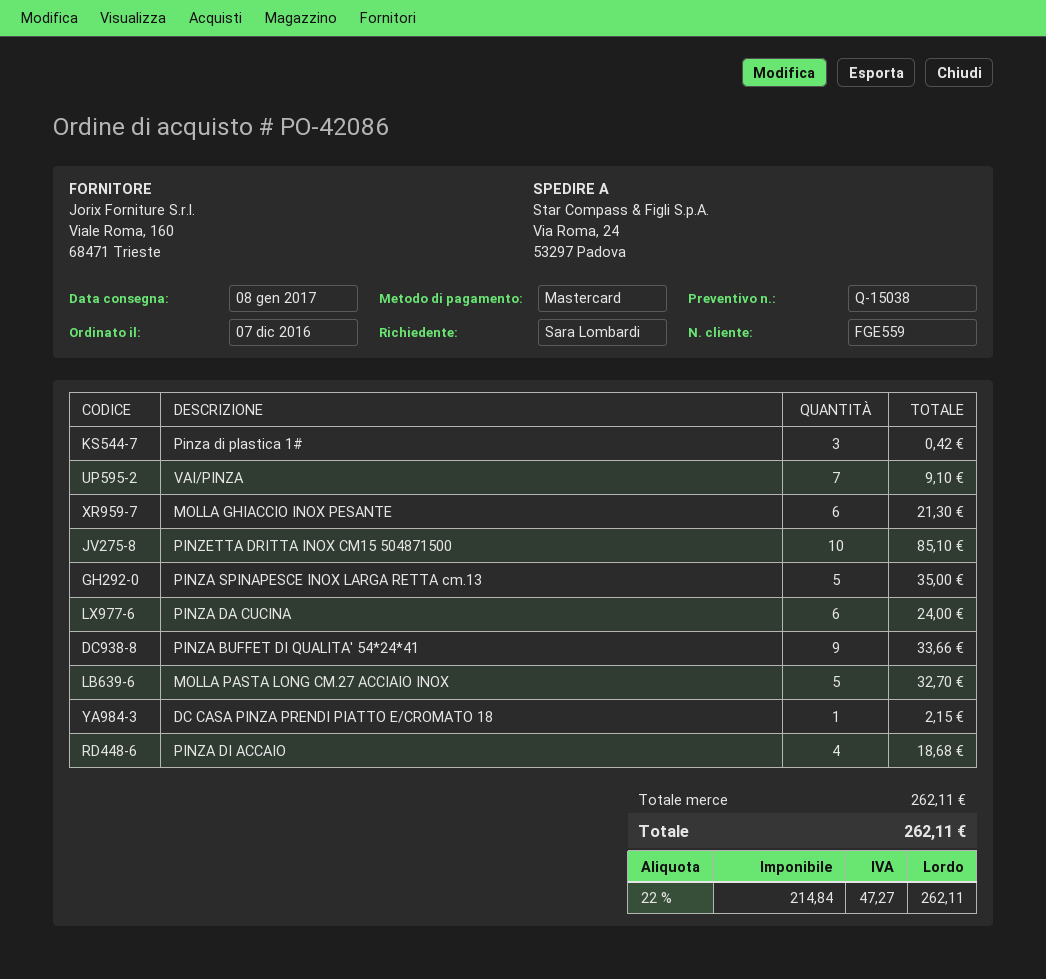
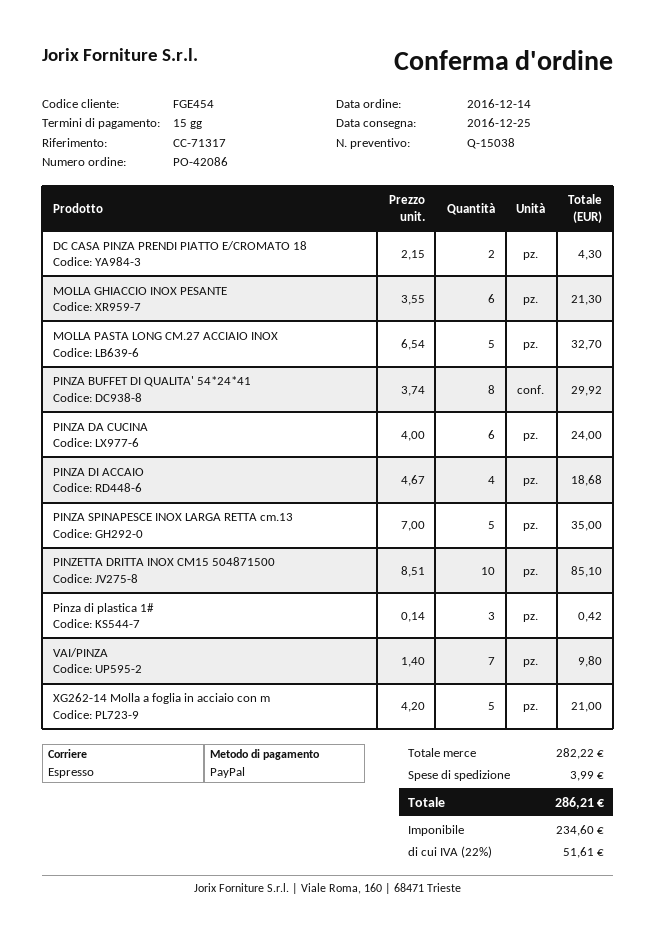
order date: 2016-12-07 -> 2016-12-14
delivery date: 2017-01-08 -> 2016-12-25
customer number: FGE559 -> FGE454
payment method: Mastercard -> PayPal
VAI/PINZA: 7 for 9.10 -> 7 for 9.80
PINZA BUFFET DI QUALITA' 54*24*41: 9 for 33.66 -> 8 for 29.92
DC CASA PINZA PRENDI PIATTO E/CROMATO 18: 1 for 2.15 -> 2 for 4.30
XG262-14 Molla a foglia in acciaio con m: none -> 5 for 21.00
subtotal: 262.11 -> 282.22
shipping: none -> 3.99
net: 214.84 -> 234.60
tax: 22% = 47.27 -> 22% = 51.61
total: 262.11 -> 286.21

